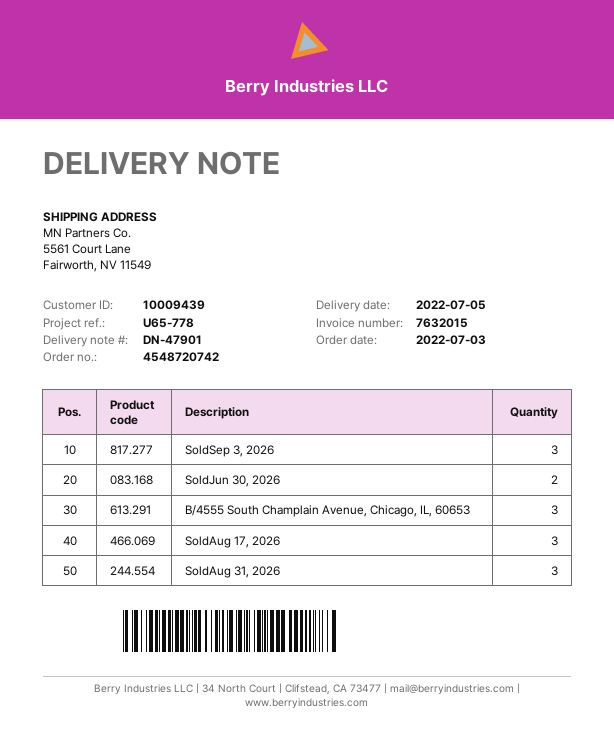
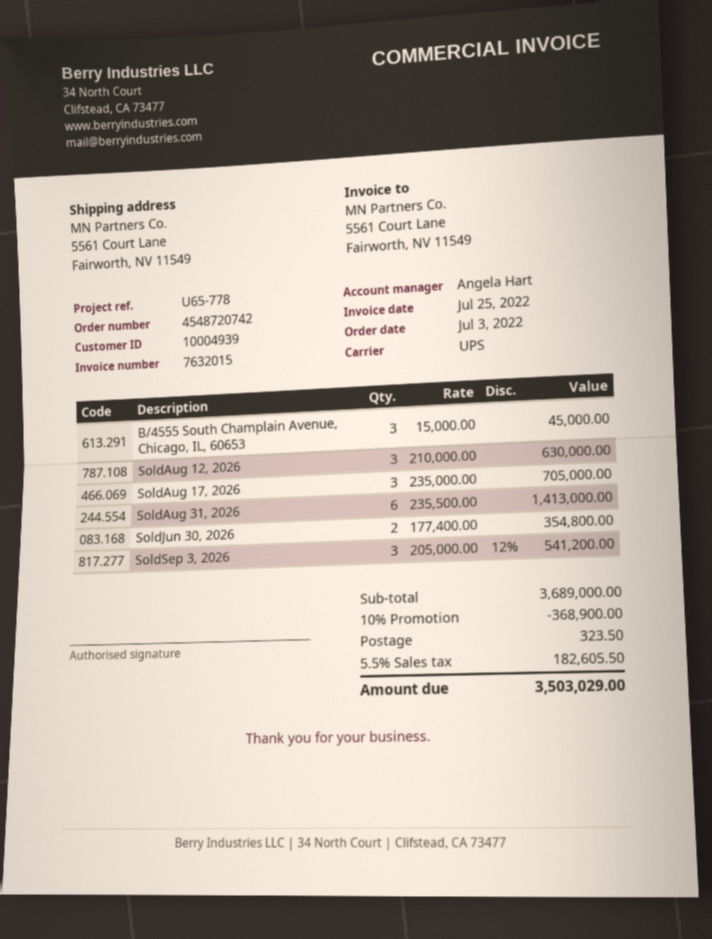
customer number: 10009439 -> 10004939
SoldAug 31, 2026: 3 -> 6
SoldAug 12, 2026: none -> 3

